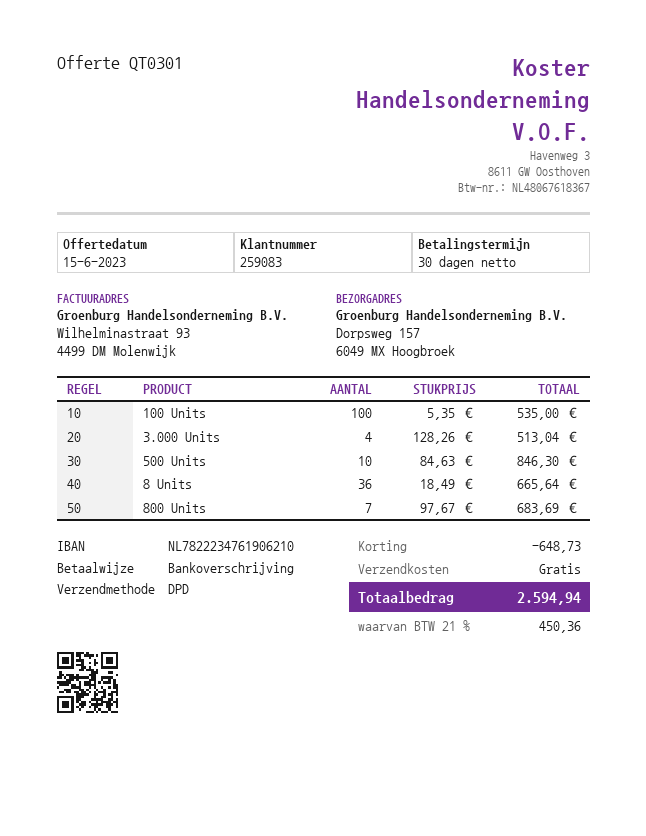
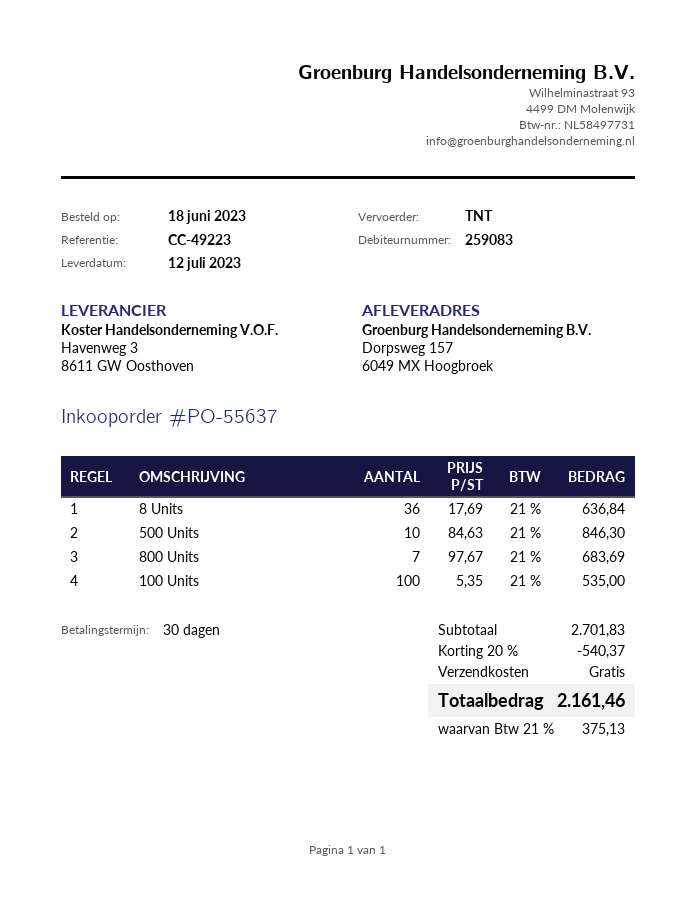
shipping method: DPD -> TNT
3.000 Units: 4 x 128.26 = 513.04 -> none
8 Units: 36 x 18.49 = 665.64 -> 36 x 17.69 = 636.84
discount: 648.73 -> 540.37
tax: 21% = 450.36 -> 21% = 375.13
total: 2594.94 -> 2161.46

